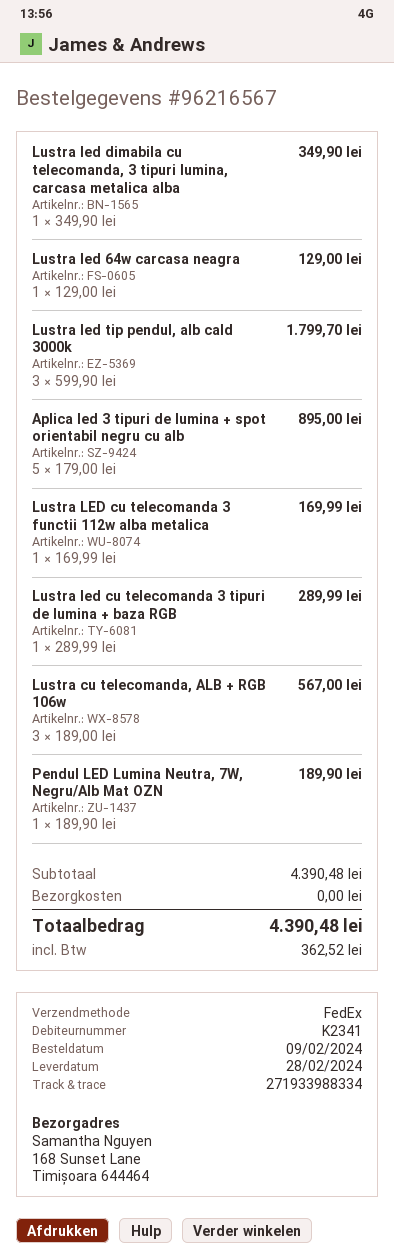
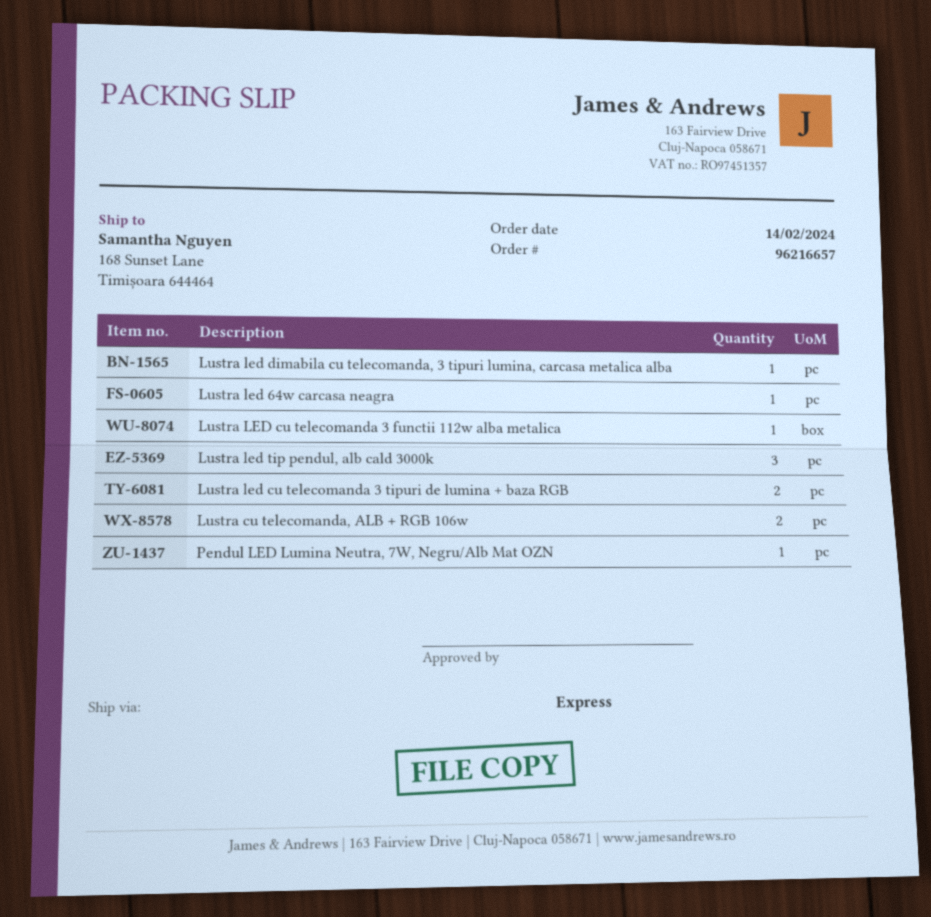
order number: 96216567 -> 96216657
order date: 2024-02-09 -> 2024-02-14
shipping method: FedEx -> express
Aplica led 3 tipuri de lumina + spot orientabil negru cu alb: 5 -> none
Lustra led cu telecomanda 3 tipuri de lumina + baza RGB: 1 -> 2
Lustra cu telecomanda, ALB + RGB 106w: 3 -> 2

